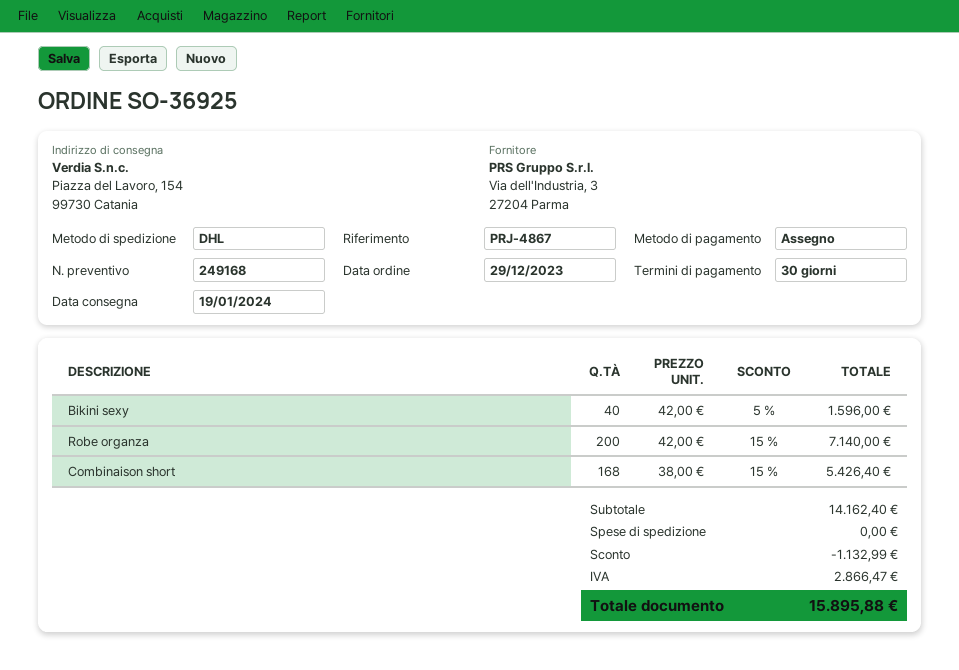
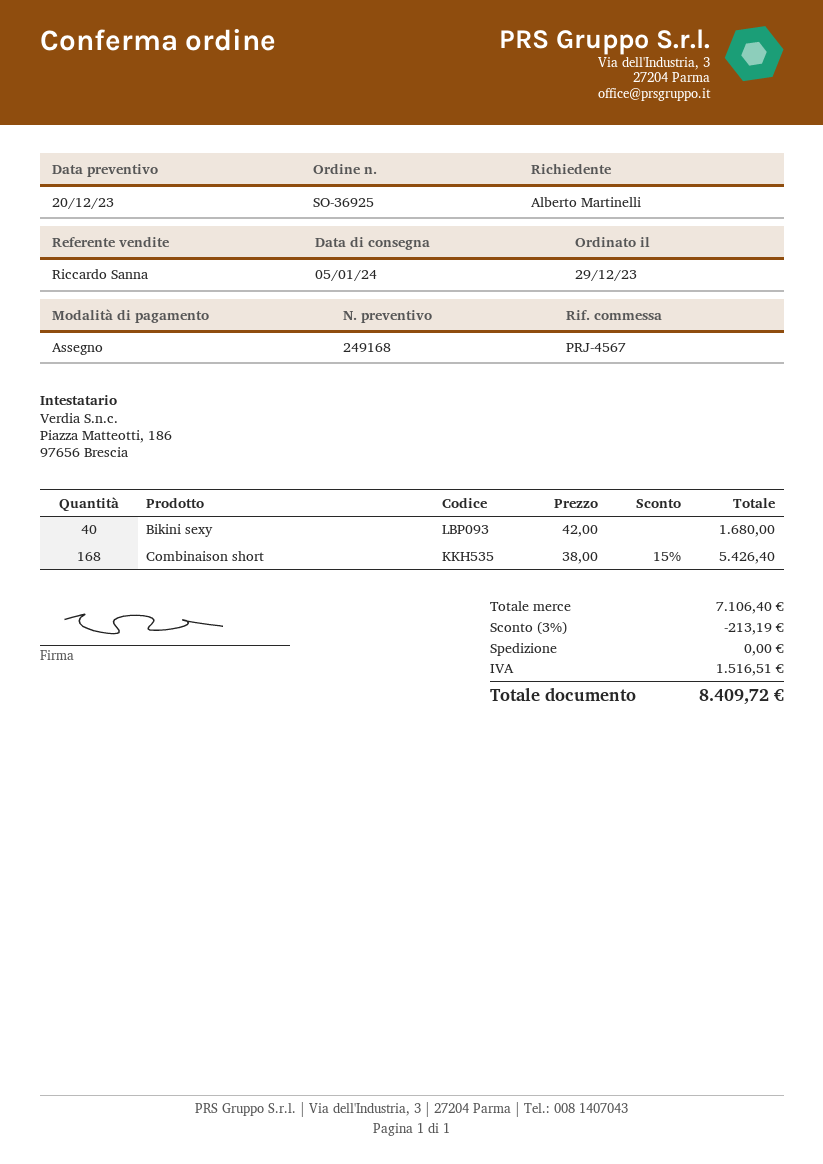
delivery date: 2024-01-19 -> 2024-01-05
reference: PRJ-4867 -> PRJ-4567
Bikini sexy: 40 x 42.00 - 5% = 1596.00 -> 40 x 42.00 = 1680.00
Robe organza: 200 x 42.00 - 15% = 7140.00 -> none
subtotal: 14162.40 -> 7106.40
discount: 1132.99 -> 213.19
tax: 2866.47 -> 1516.51
total: 15895.88 -> 8409.72

